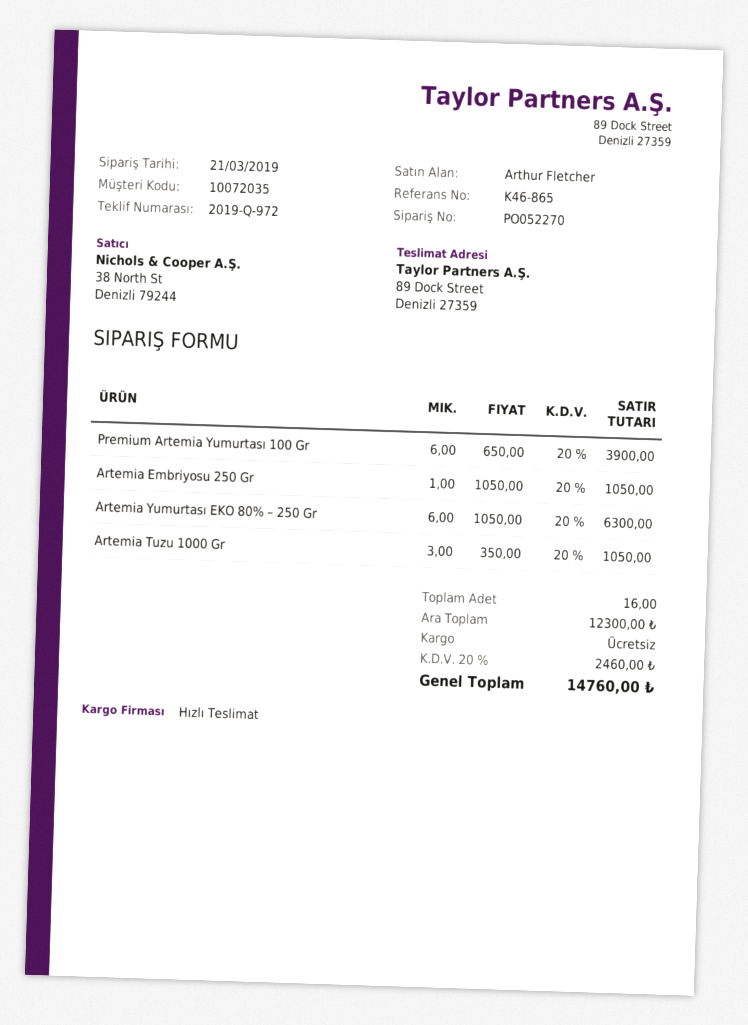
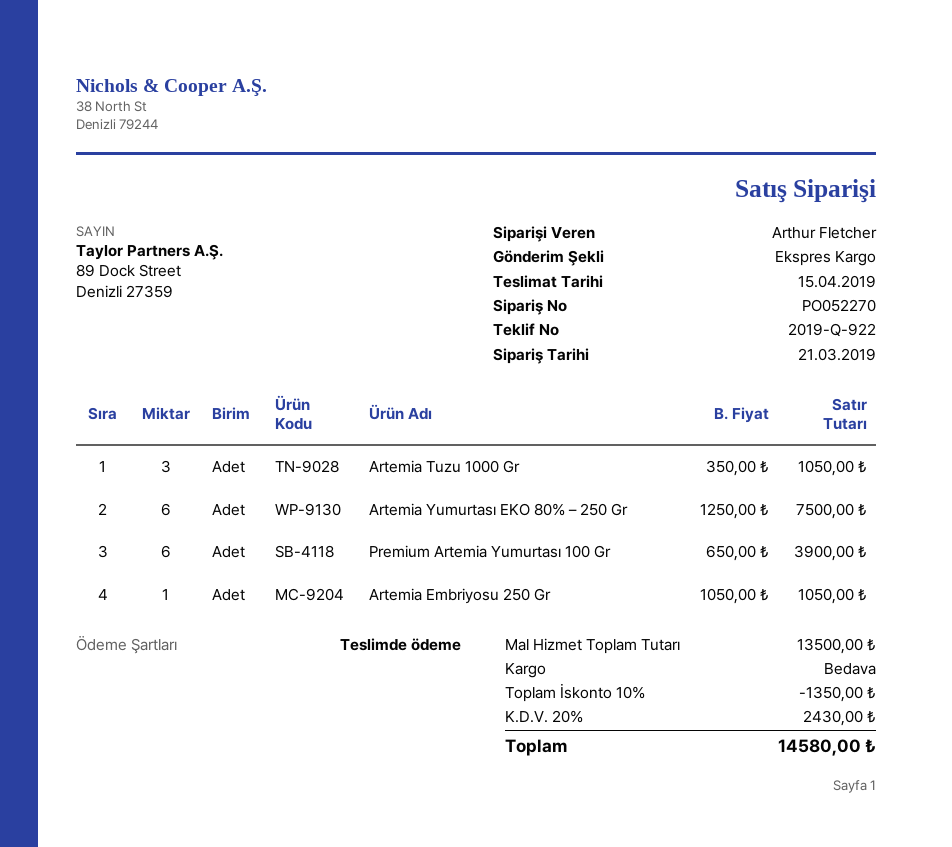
quote number: 2019-Q-972 -> 2019-Q-922
Artemia Yumurtası EKO 80% – 250 Gr: 6 x 1050.00 = 6300.00 -> 6 x 1250.00 = 7500.00
subtotal: 12300.00 -> 13500.00
discount: none -> 10% = 1350.00
tax: 20% = 2460.00 -> 20% = 2430.00
total: 14760.00 -> 14580.00

